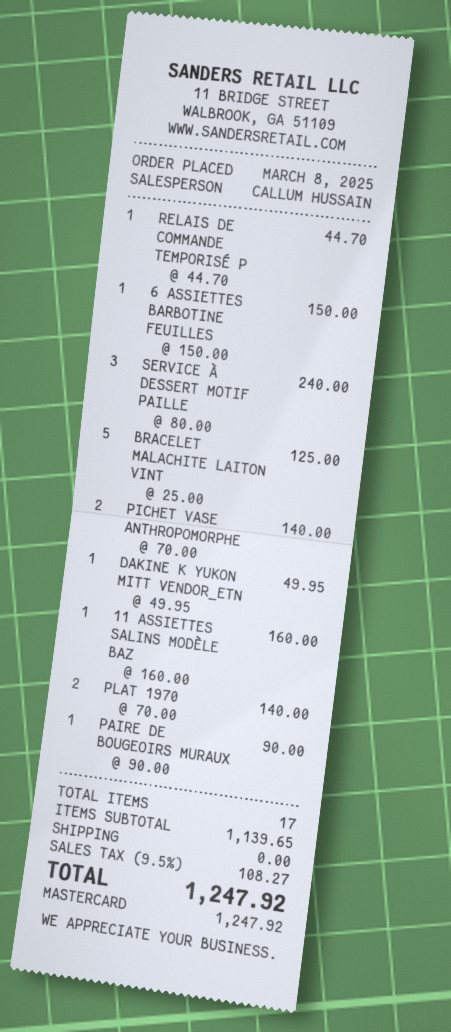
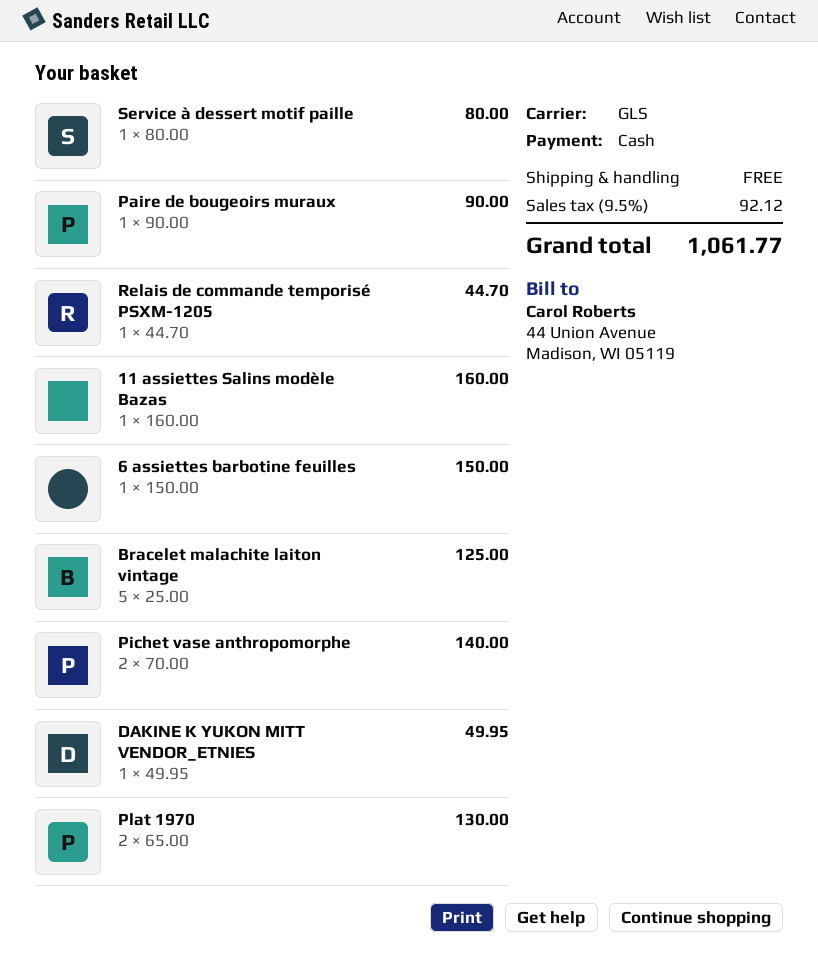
payment method: Mastercard -> cash
SERVICE À DESSERT MOTIF PAILLE: 3 x 80.00 = 240.00 -> 1 x 80.00 = 80.00
PLAT 1970: 2 x 70.00 = 140.00 -> 2 x 65.00 = 130.00
tax: 9.5% = 108.27 -> 9.5% = 92.12
total: 1247.92 -> 1061.77

